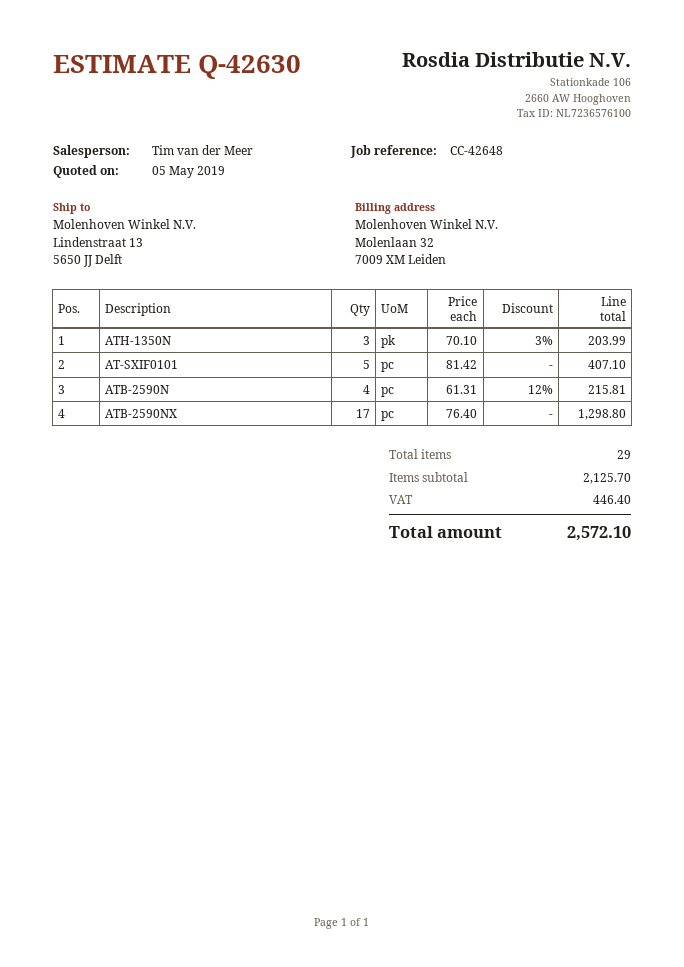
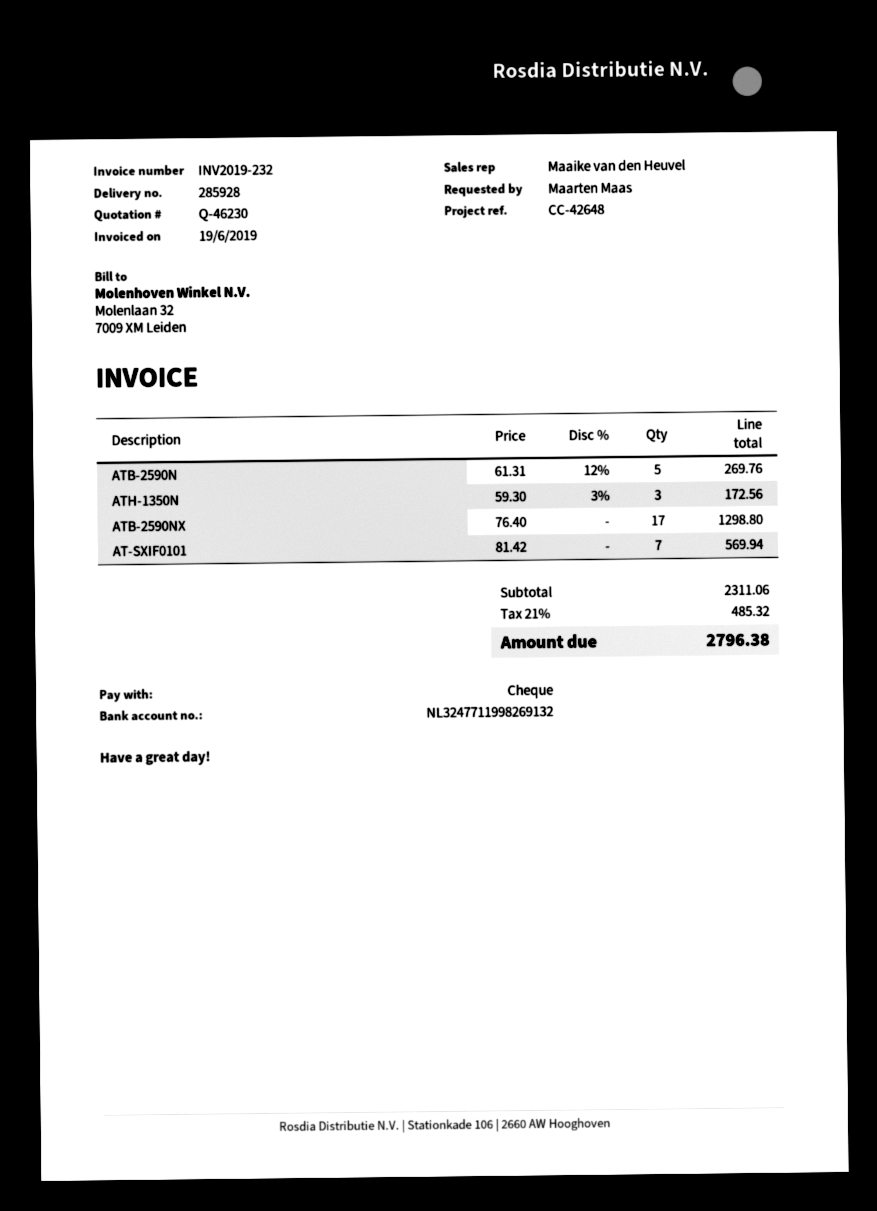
quote number: Q-42630 -> Q-46230
sales rep: Tim van der Meer -> Maaike van den Heuvel
ATH-1350N: 3 x 70.10 - 3% = 203.99 -> 3 x 59.30 - 3% = 172.56
AT-SXIF0101: 5 x 81.42 = 407.10 -> 7 x 81.42 = 569.94
ATB-2590N: 4 x 61.31 - 12% = 215.81 -> 5 x 61.31 - 12% = 269.76
subtotal: 2125.70 -> 2311.06
tax: 446.40 -> 485.32
total: 2572.10 -> 2796.38

